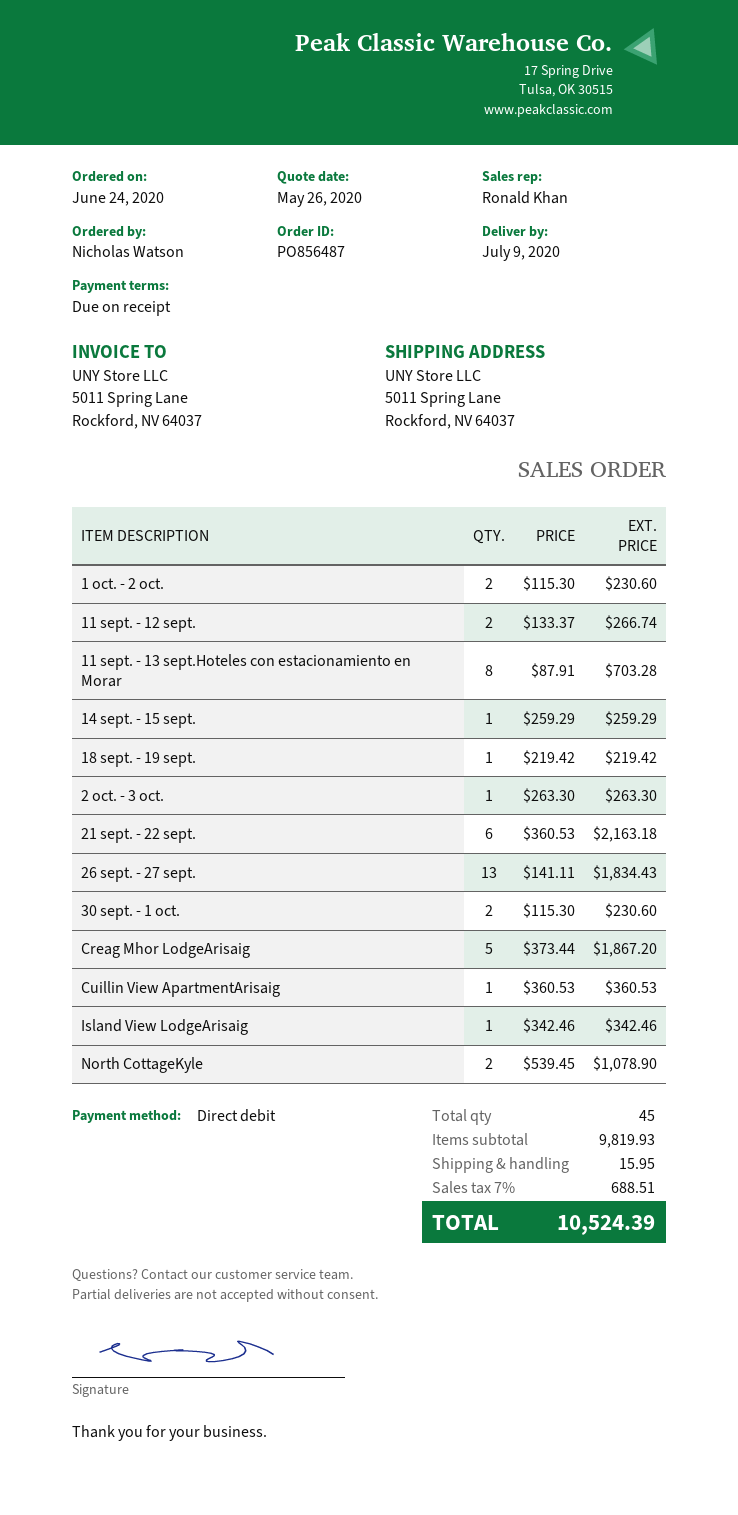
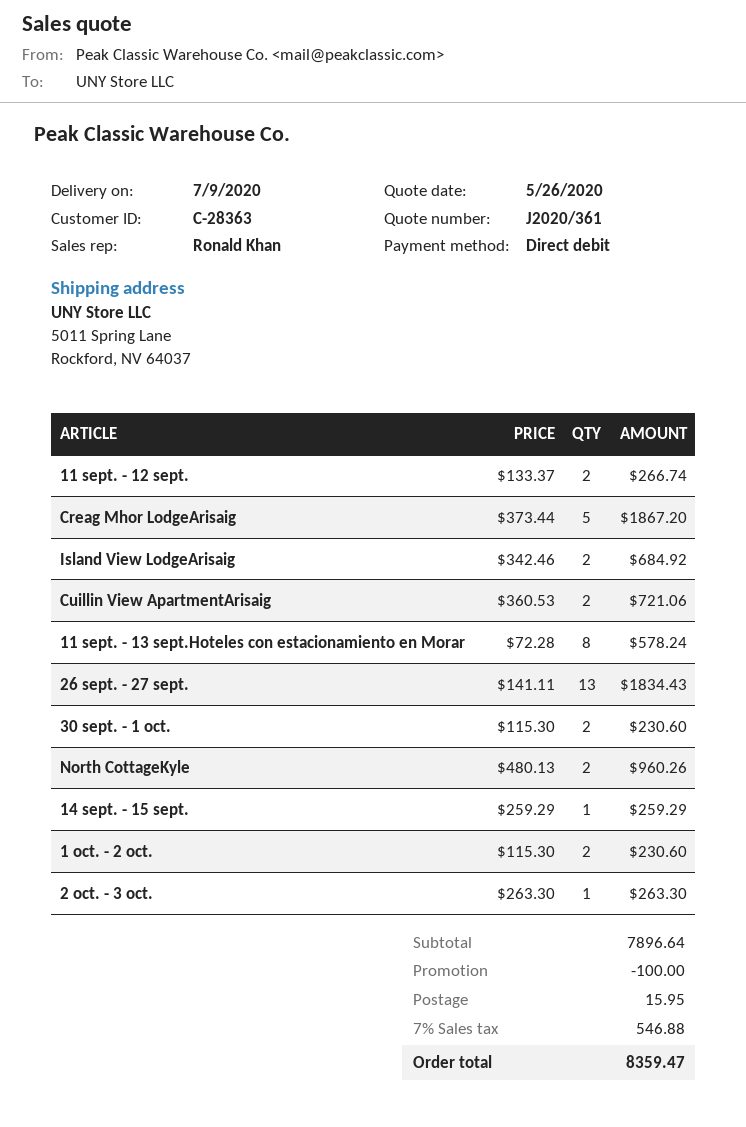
11 sept. - 13 sept.Hoteles con estacionamiento en Morar: 8 x 87.91 = 703.28 -> 8 x 72.28 = 578.24
18 sept. - 19 sept.: 1 x 219.42 = 219.42 -> none
21 sept. - 22 sept.: 6 x 360.53 = 2163.18 -> none
Cuillin View ApartmentArisaig: 1 x 360.53 = 360.53 -> 2 x 360.53 = 721.06
Island View LodgeArisaig: 1 x 342.46 = 342.46 -> 2 x 342.46 = 684.92
North CottageKyle: 2 x 539.45 = 1078.90 -> 2 x 480.13 = 960.26
subtotal: 9819.93 -> 7896.64
discount: none -> 100.00
tax: 7% = 688.51 -> 7% = 546.88
total: 10524.39 -> 8359.47

